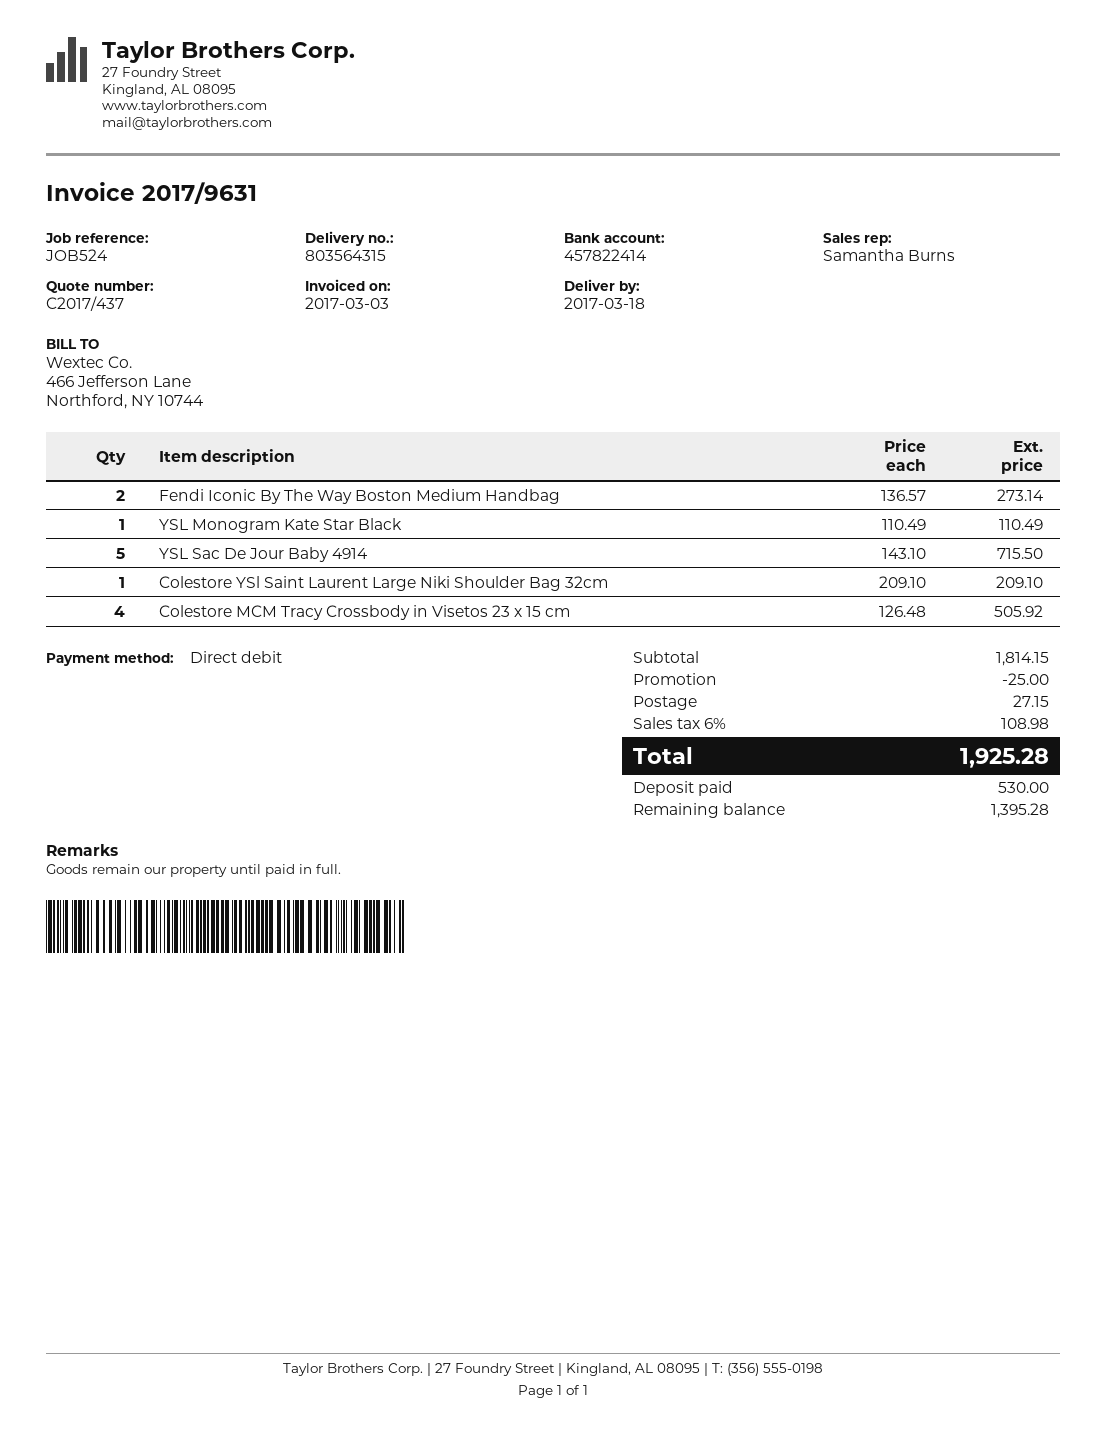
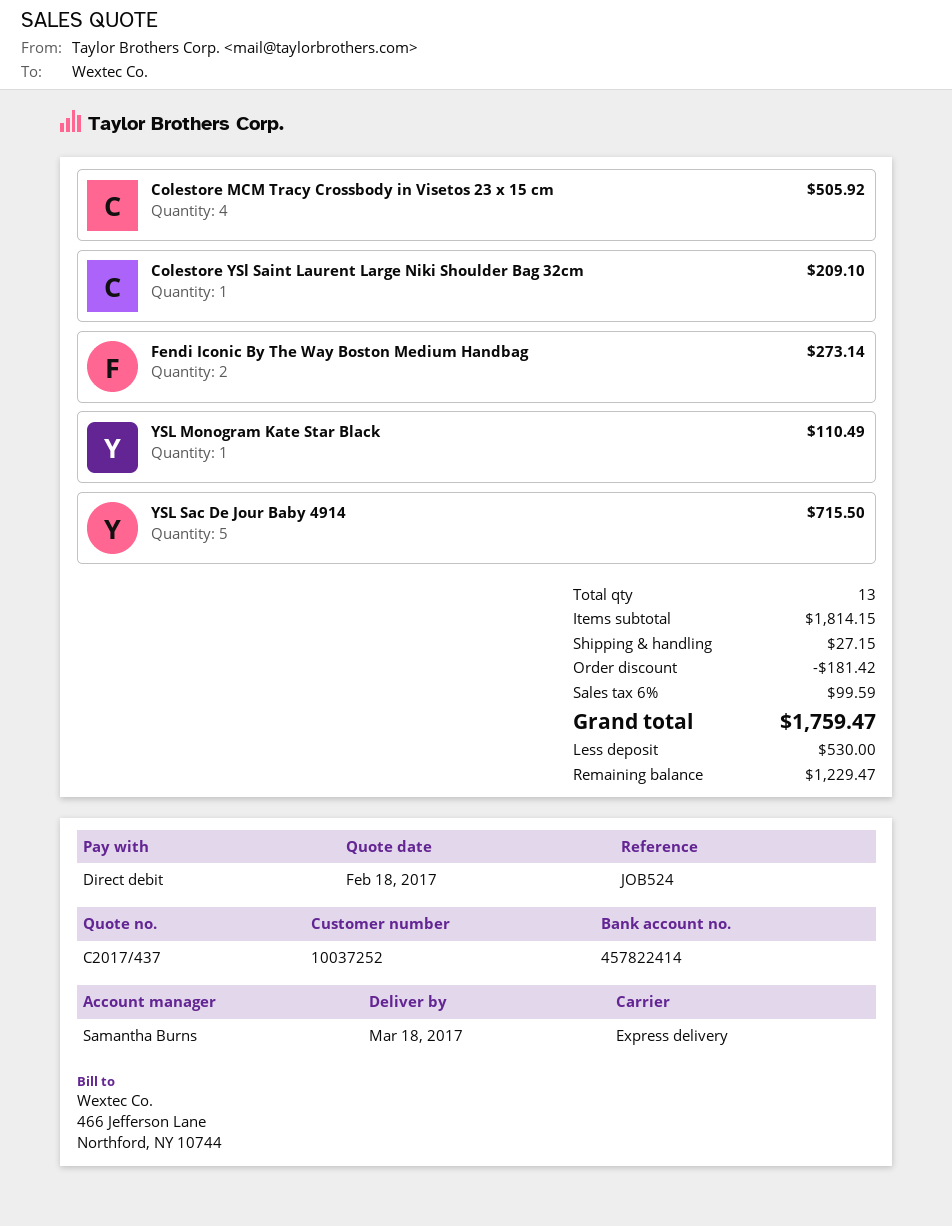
discount: 25.00 -> 181.42
tax: 6% = 108.98 -> 6% = 99.59
total: 1925.28 -> 1759.47
balance: 1395.28 -> 1229.47

